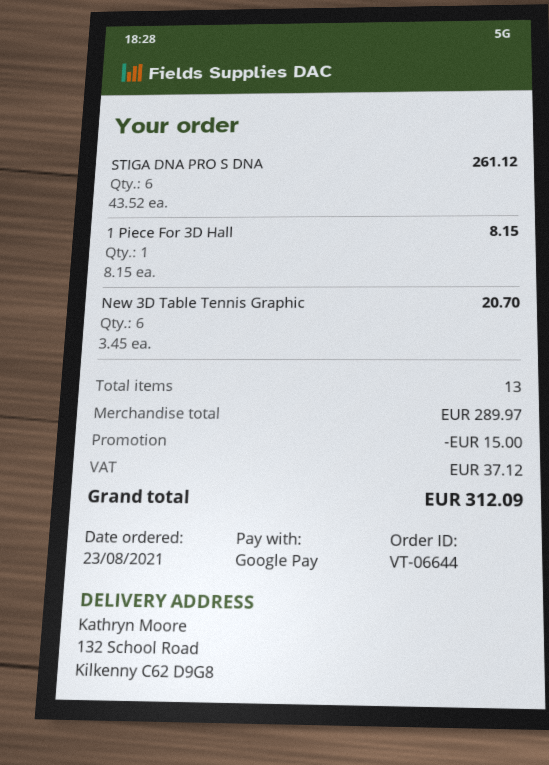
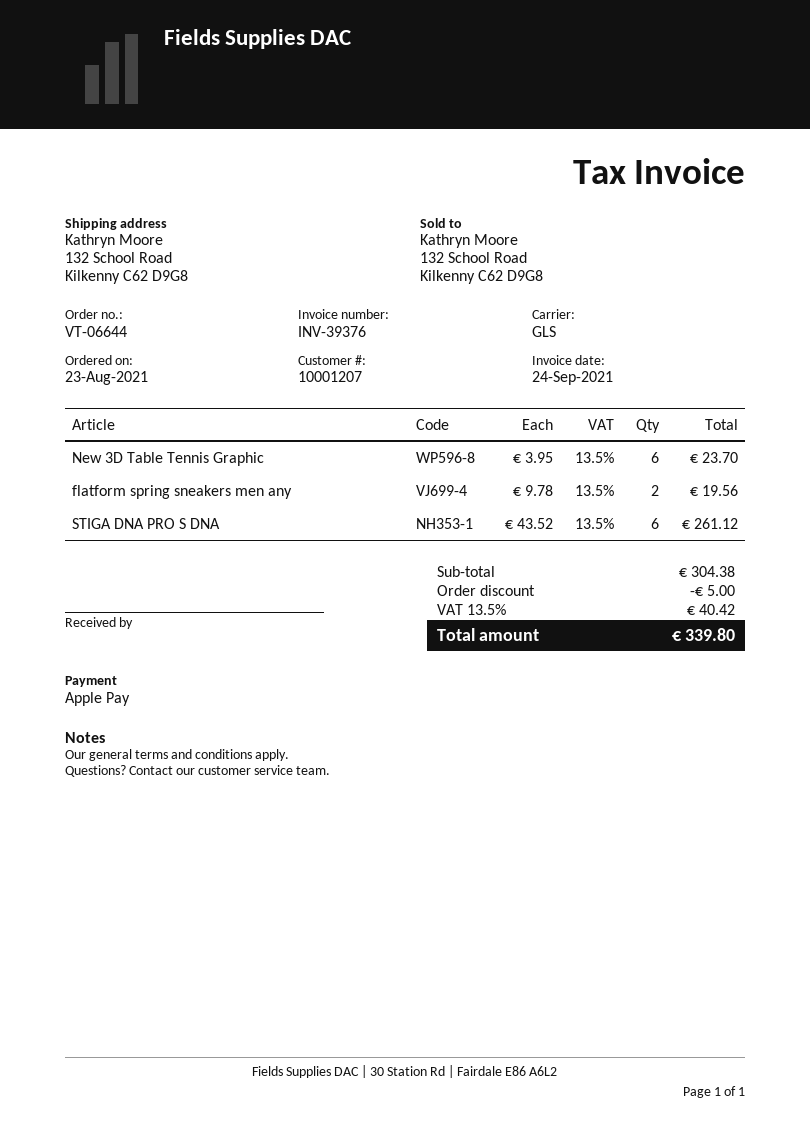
payment method: Google Pay -> Apple Pay
1 Piece For 3D Hall: 1 x 8.15 = 8.15 -> none
New 3D Table Tennis Graphic: 6 x 3.45 = 20.70 -> 6 x 3.95 = 23.70
flatform spring sneakers men any: none -> 2 x 9.78 = 19.56
subtotal: 289.97 -> 304.38
discount: 15.00 -> 5.00
tax: 37.12 -> 40.42
total: 312.09 -> 339.80

